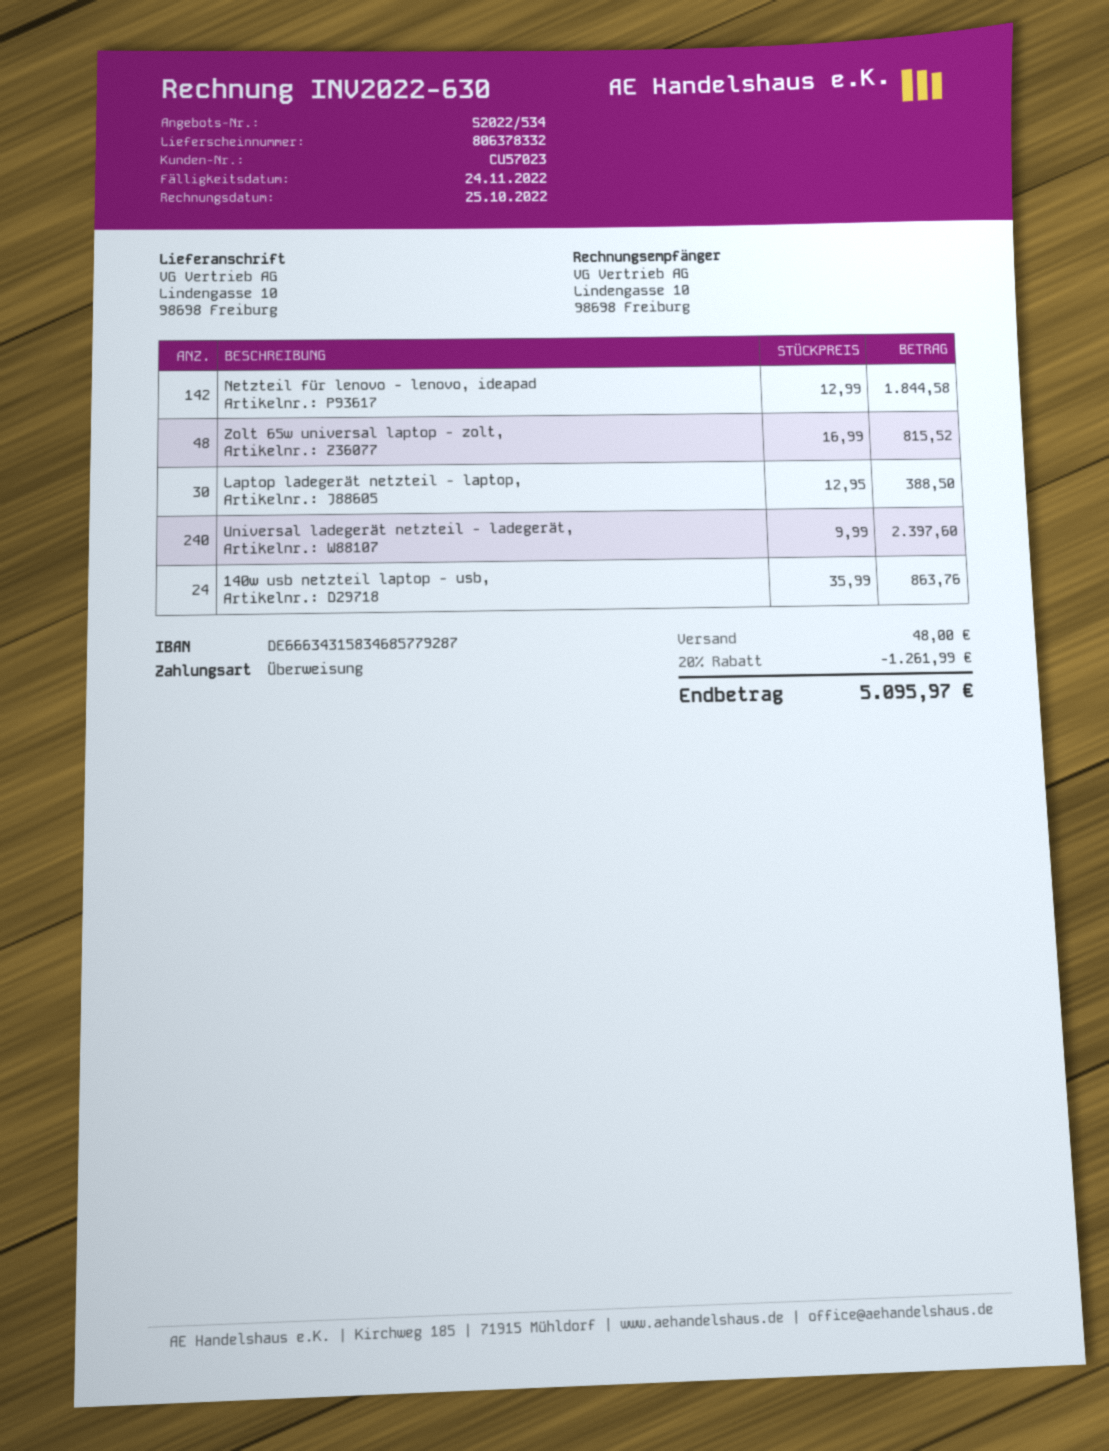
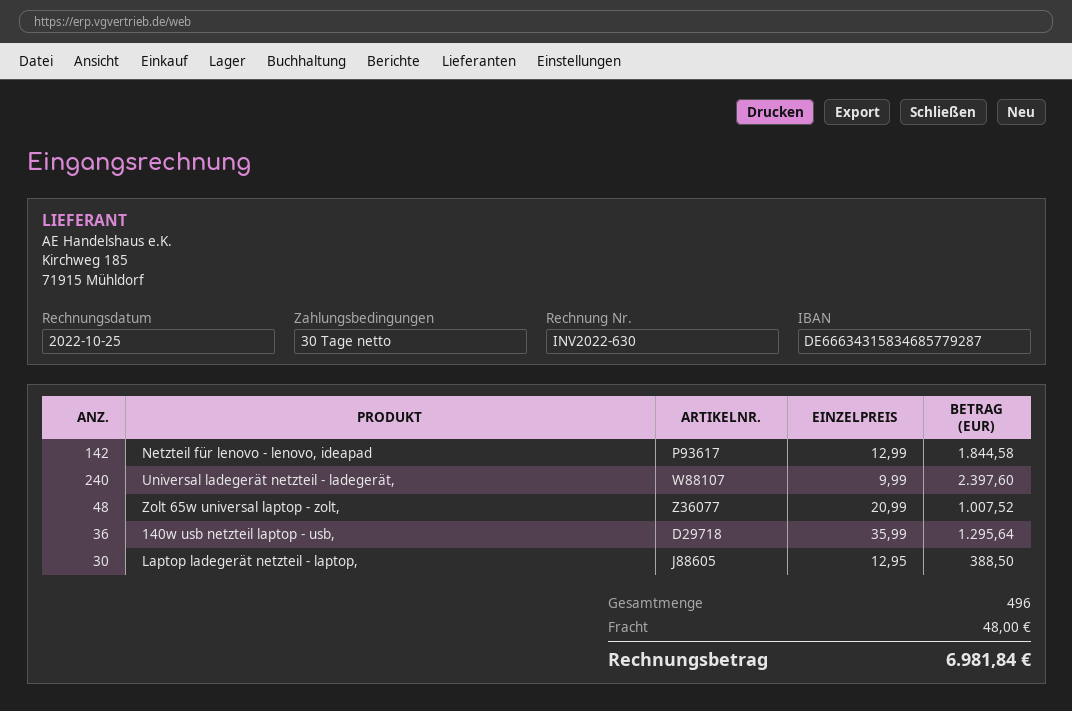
Zolt 65w universal laptop - zolt,: 48 x 16.99 = 815.52 -> 48 x 20.99 = 1007.52
140w usb netzteil laptop - usb,: 24 x 35.99 = 863.76 -> 36 x 35.99 = 1295.64
discount: 20% = 1261.99 -> none
total: 5095.97 -> 6981.84

